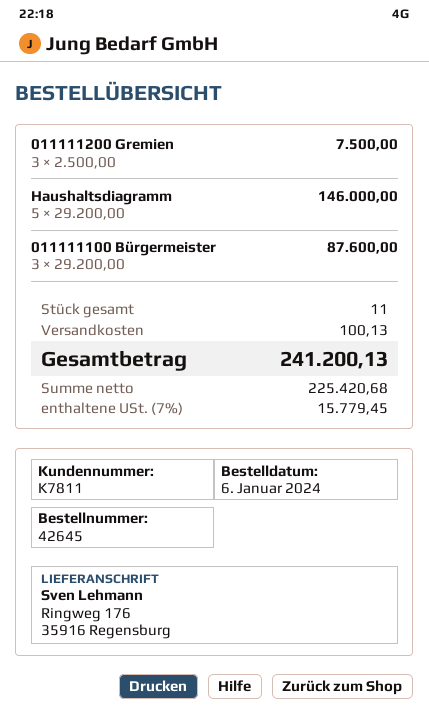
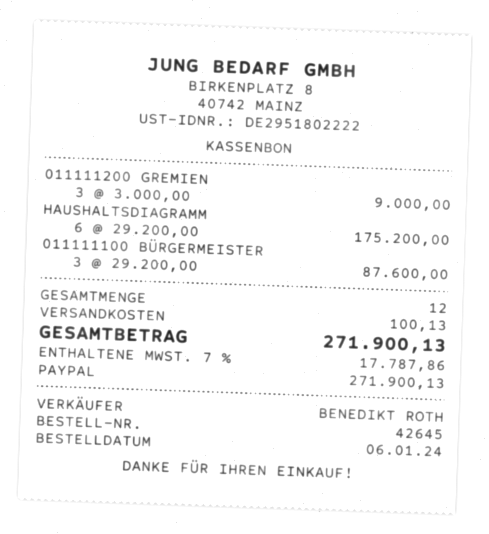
011111200 Gremien: 3 x 2500.00 = 7500.00 -> 3 x 3000.00 = 9000.00
Haushaltsdiagramm: 5 x 29200.00 = 146000.00 -> 6 x 29200.00 = 175200.00
total quantity: 11 -> 12
tax: 7% = 15779.45 -> 7% = 17787.86
total: 241200.13 -> 271900.13

